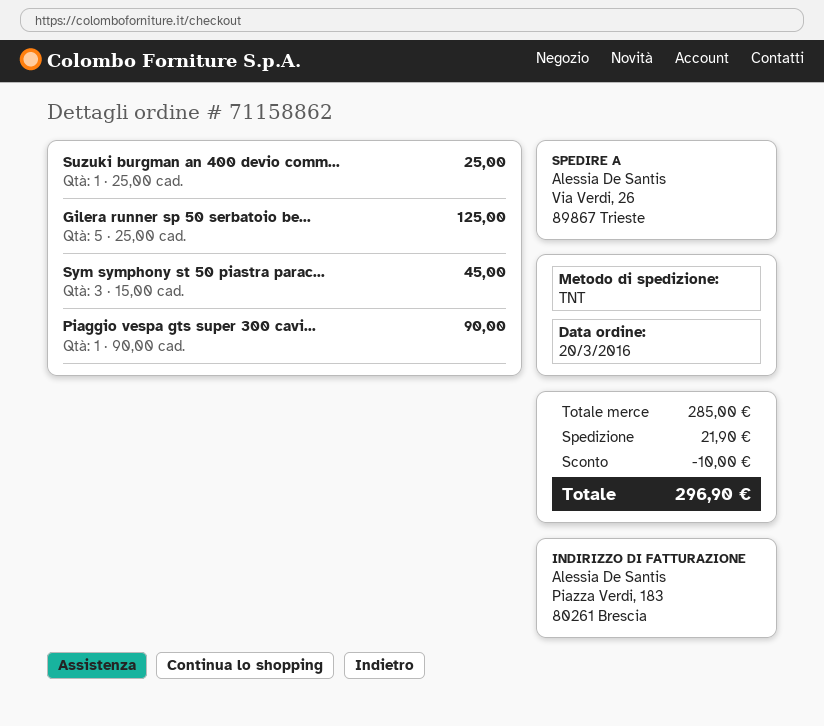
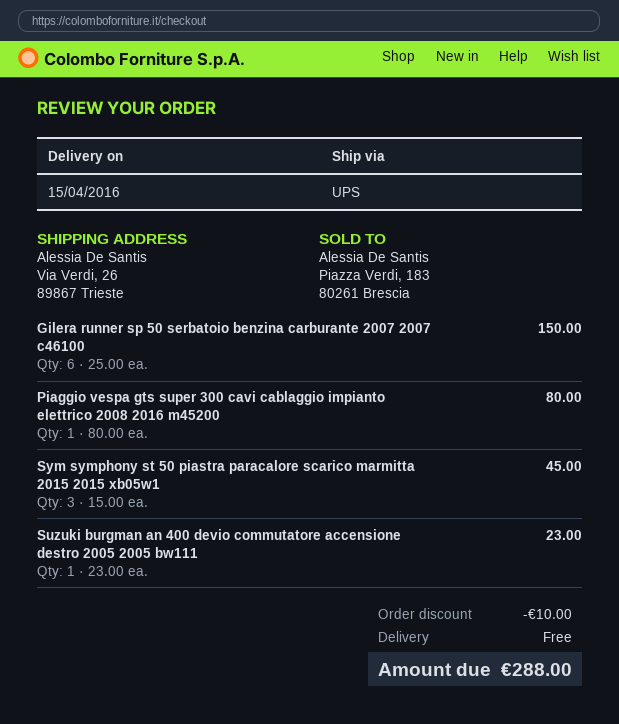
shipping method: TNT -> UPS
Suzuki burgman an 400 devio comm...: 1 x 25.00 = 25.00 -> 1 x 23.00 = 23.00
Gilera runner sp 50 serbatoio be...: 5 x 25.00 = 125.00 -> 6 x 25.00 = 150.00
Piaggio vespa gts super 300 cavi...: 1 x 90.00 = 90.00 -> 1 x 80.00 = 80.00
shipping: 21.90 -> 0.00
total: 296.90 -> 288.00

